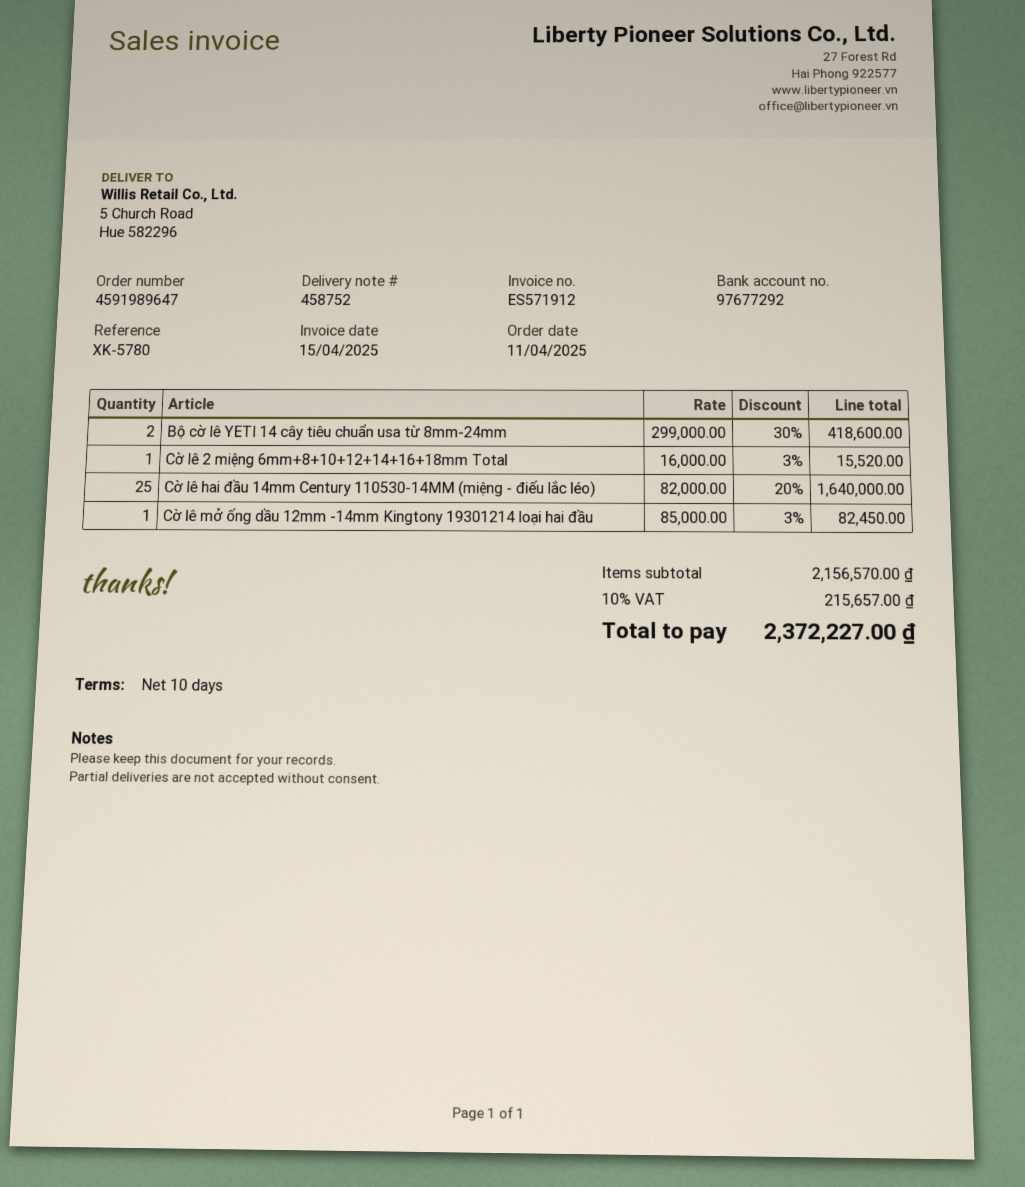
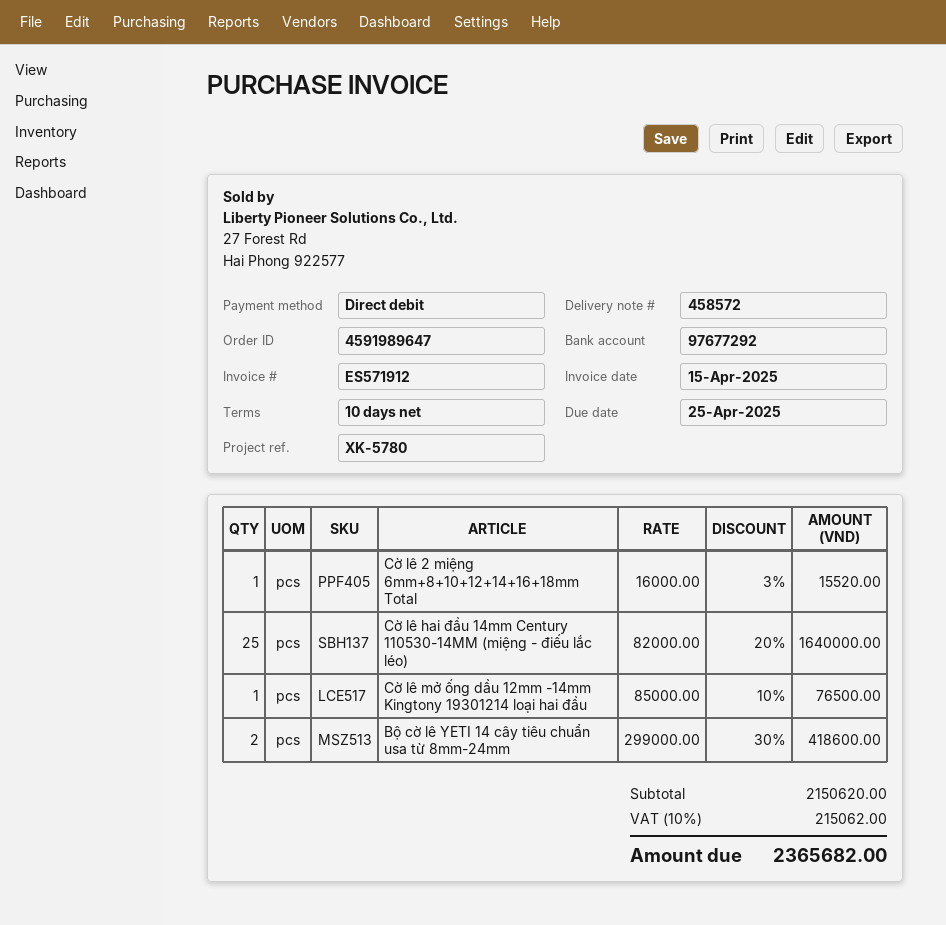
delivery note number: 458752 -> 458572
Cờ lê mở ống dầu 12mm -14mm Kingtony 19301214 loại hai đầu: 1 x 85000.00 - 3% = 82450.00 -> 1 x 85000.00 - 10% = 76500.00
subtotal: 2156570.00 -> 2150620.00
tax: 10% = 215657.00 -> 10% = 215062.00
total: 2372227.00 -> 2365682.00

